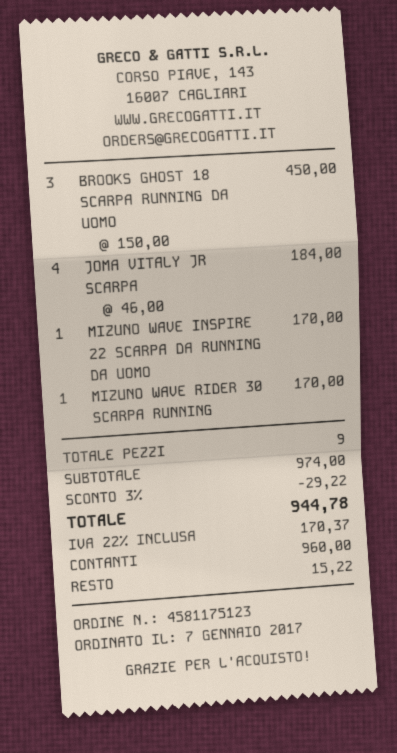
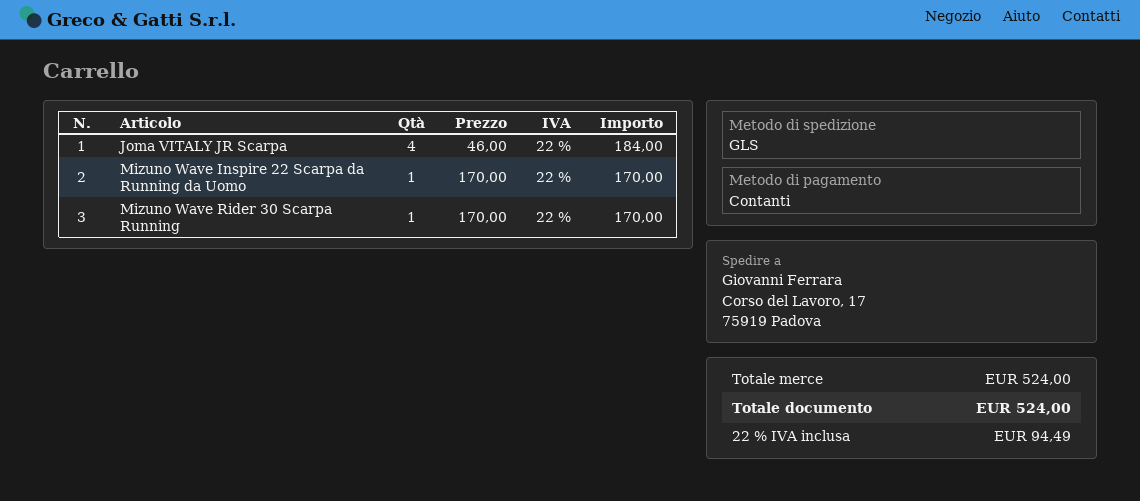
BROOKS GHOST 18 SCARPA RUNNING DA UOMO: 3 x 150.00 = 450.00 -> none
subtotal: 974.00 -> 524.00
discount: 3% = 29.22 -> none
tax: 22% = 170.37 -> 22% = 94.49
total: 944.78 -> 524.00

